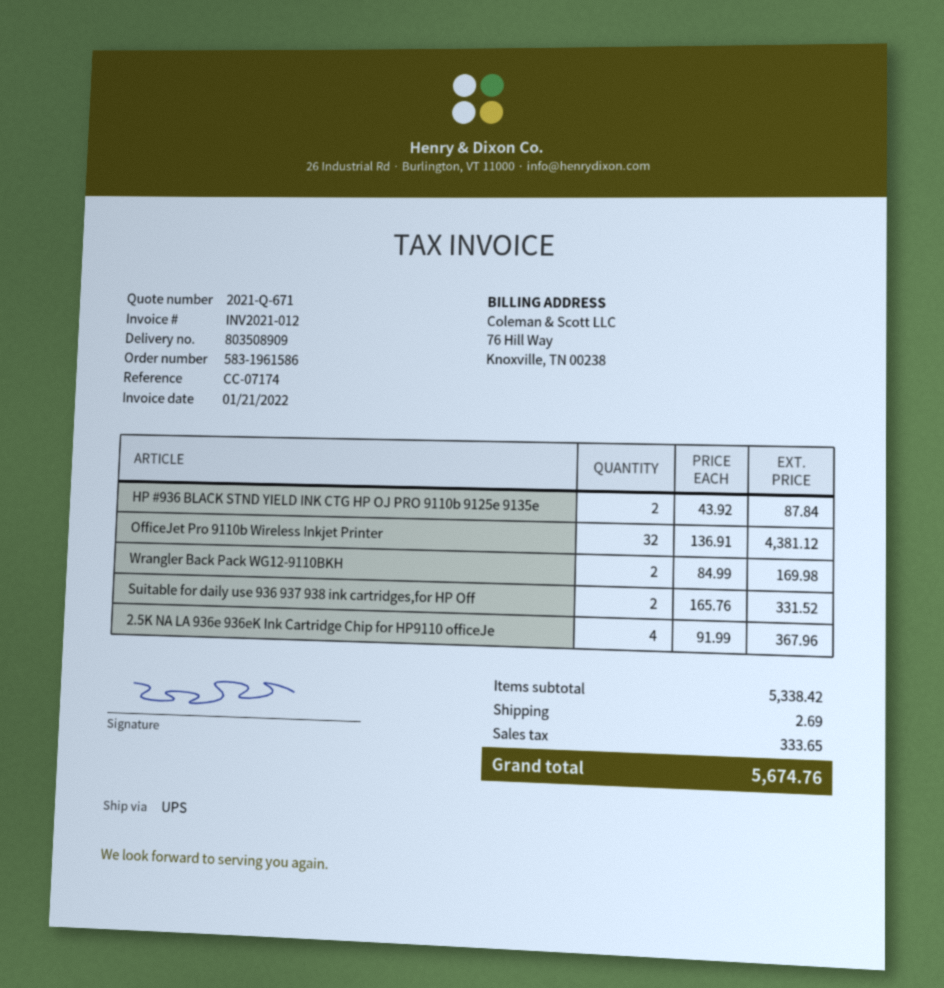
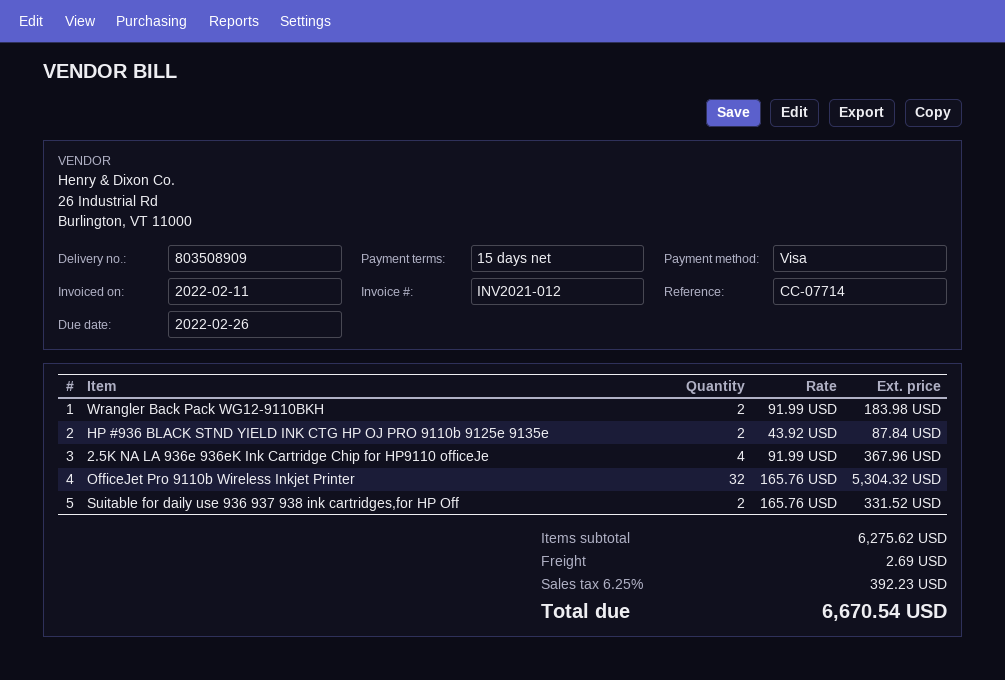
invoice date: 2022-01-21 -> 2022-02-11
reference: CC-07174 -> CC-07714
OfficeJet Pro 9110b Wireless Inkjet Printer: 32 x 136.91 = 4381.12 -> 32 x 165.76 = 5304.32
Wrangler Back Pack WG12-9110BKH: 2 x 84.99 = 169.98 -> 2 x 91.99 = 183.98
subtotal: 5338.42 -> 6275.62
tax: 333.65 -> 392.23
total: 5674.76 -> 6670.54

